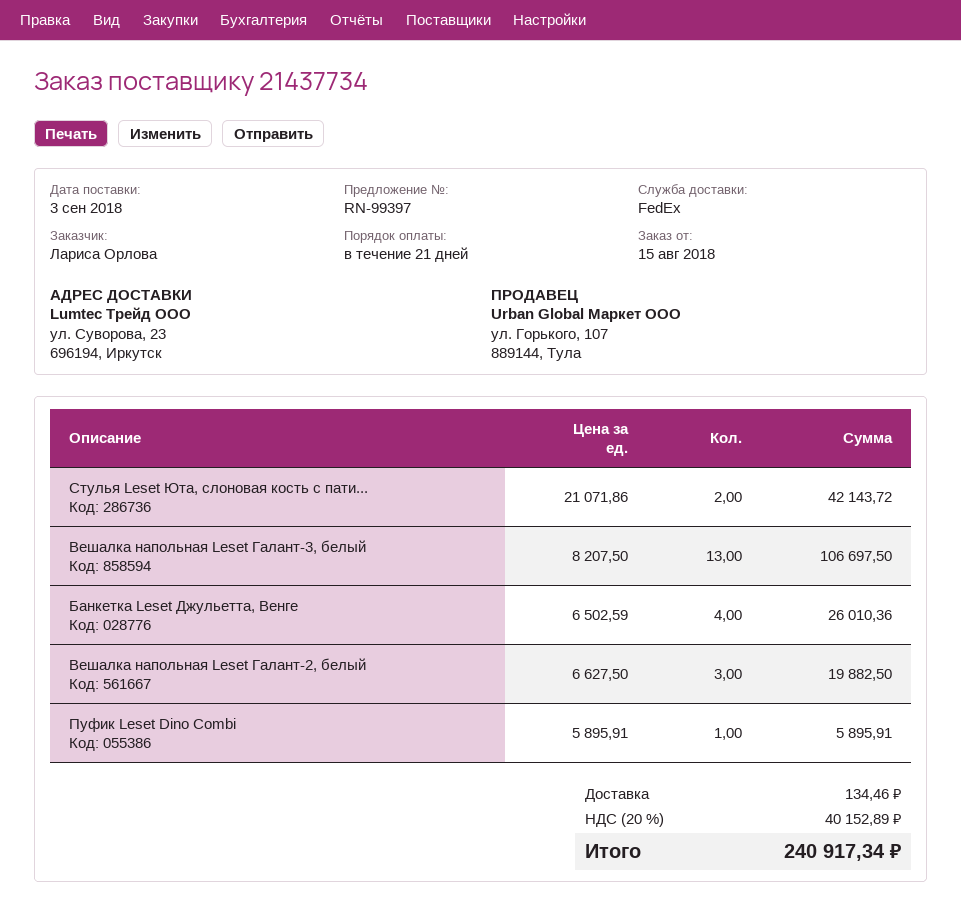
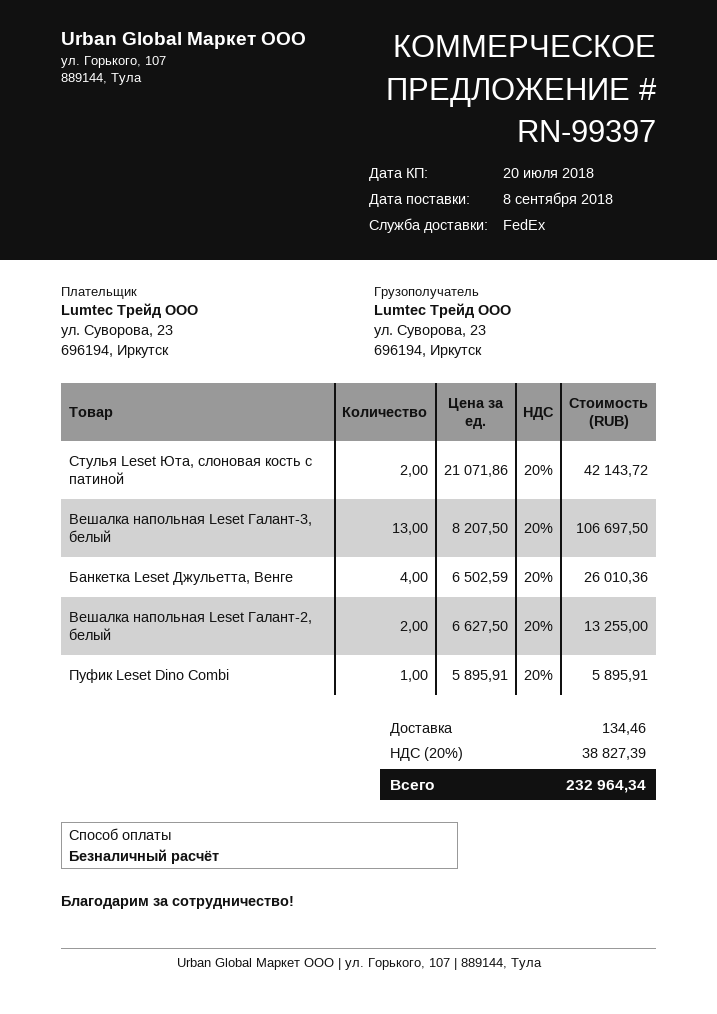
delivery date: 2018-09-03 -> 2018-09-08
Вешалка напольная Leset Галант-2, белый: 3 x 6627.50 = 19882.50 -> 2 x 6627.50 = 13255.00
tax: 20% = 40152.89 -> 20% = 38827.39
total: 240917.34 -> 232964.34

